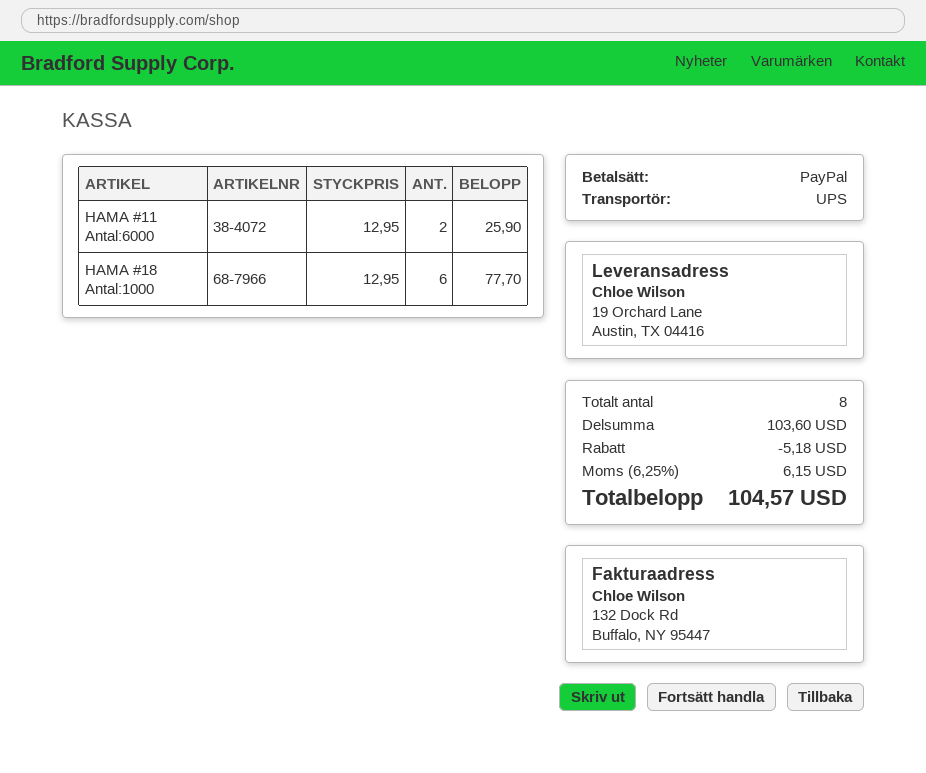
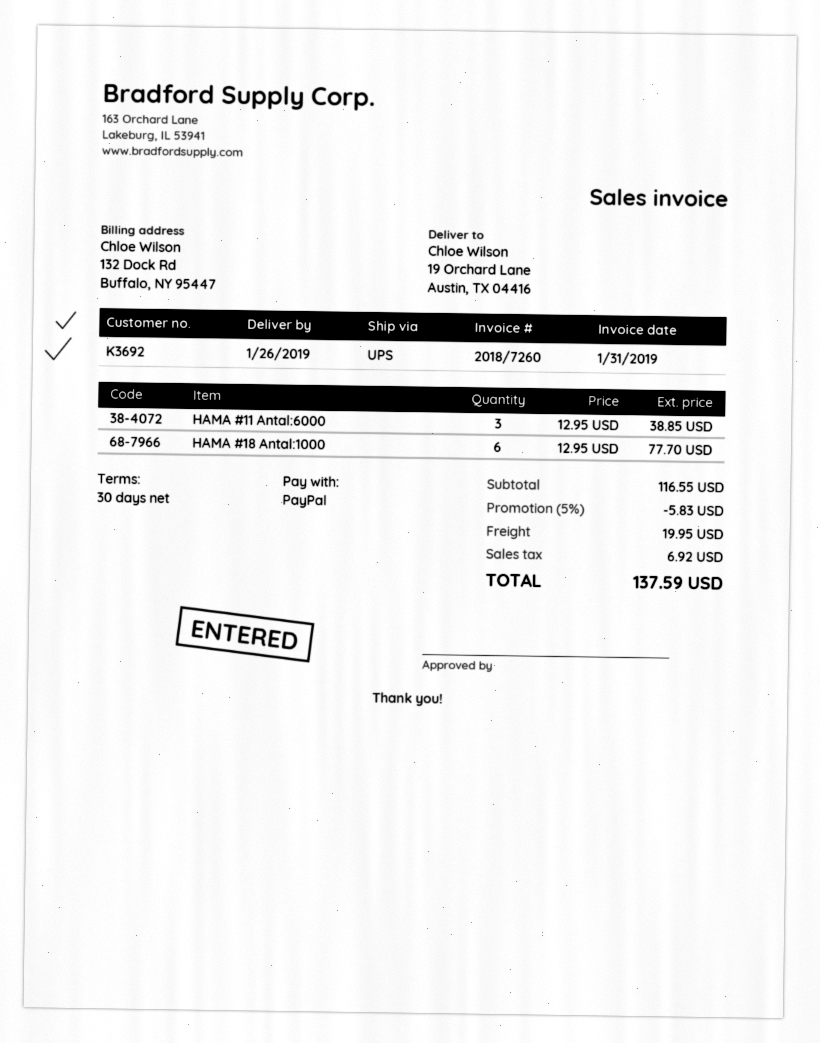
HAMA #11 Antal:6000: 2 x 12.95 = 25.90 -> 3 x 12.95 = 38.85
subtotal: 103.60 -> 116.55
discount: 5.18 -> 5.83
shipping: none -> 19.95
tax: 6.15 -> 6.92
total: 104.57 -> 137.59

